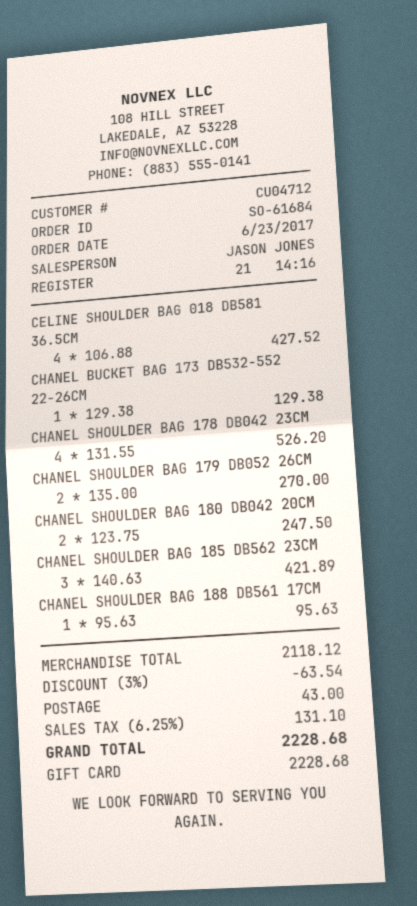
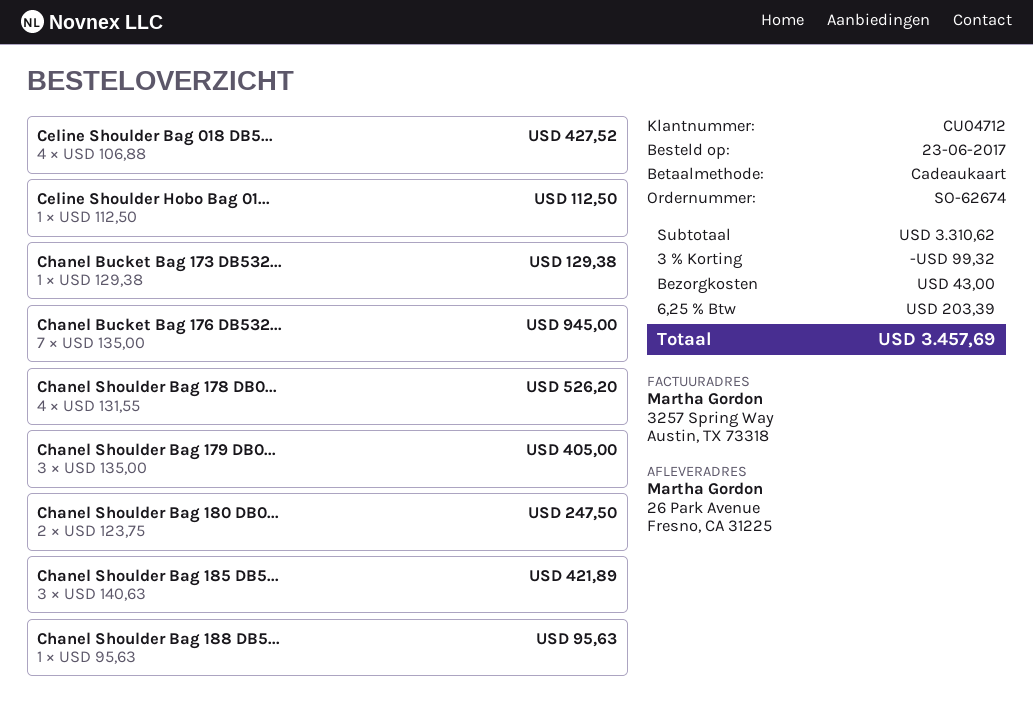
order number: SO-61684 -> SO-62674
CHANEL SHOULDER BAG 179 DB052 26CM: 2 x 135.00 = 270.00 -> 3 x 135.00 = 405.00
Celine Shoulder Hobo Bag 01...: none -> 1 x 112.50 = 112.50
Chanel Bucket Bag 176 DB532...: none -> 7 x 135.00 = 945.00
subtotal: 2118.12 -> 3310.62
discount: 3% = 63.54 -> 3% = 99.32
tax: 6.25% = 131.10 -> 6.25% = 203.39
total: 2228.68 -> 3457.69

